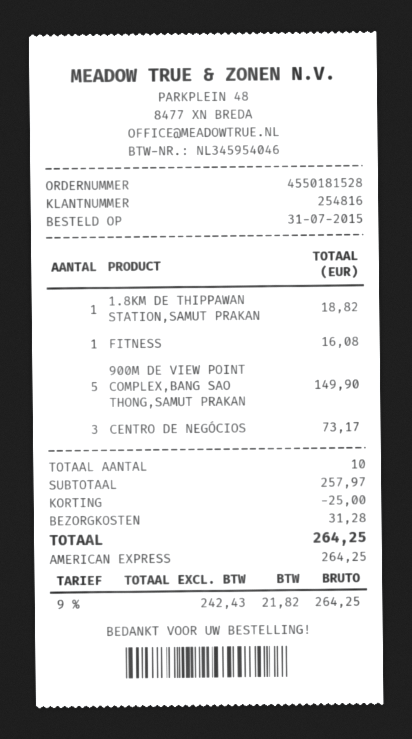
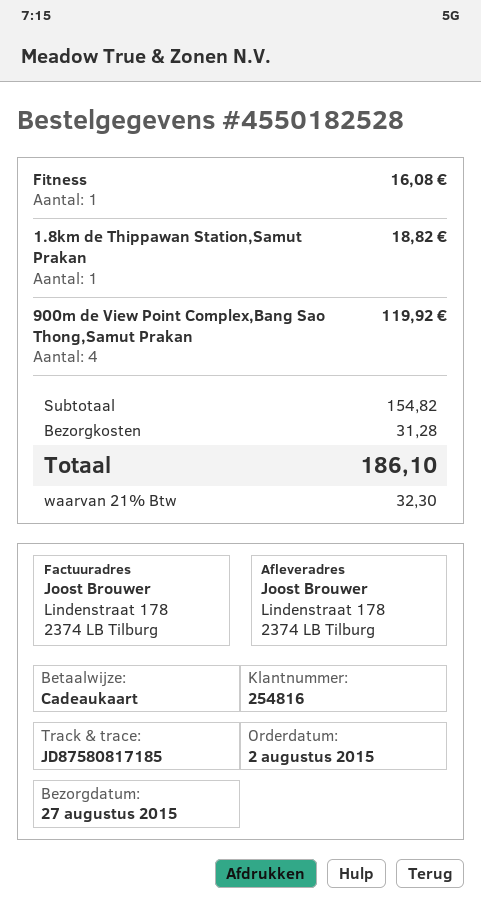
order number: 4550181528 -> 4550182528
order date: 2015-07-31 -> 2015-08-02
payment method: American Express -> gift card
900M DE VIEW POINT COMPLEX,BANG SAO THONG,SAMUT PRAKAN: 5 for 149.90 -> 4 for 119.92
CENTRO DE NEGÓCIOS: 3 for 73.17 -> none
subtotal: 257.97 -> 154.82
discount: 25.00 -> none
tax: 9% = 21.82 -> 21% = 32.30
total: 264.25 -> 186.10

